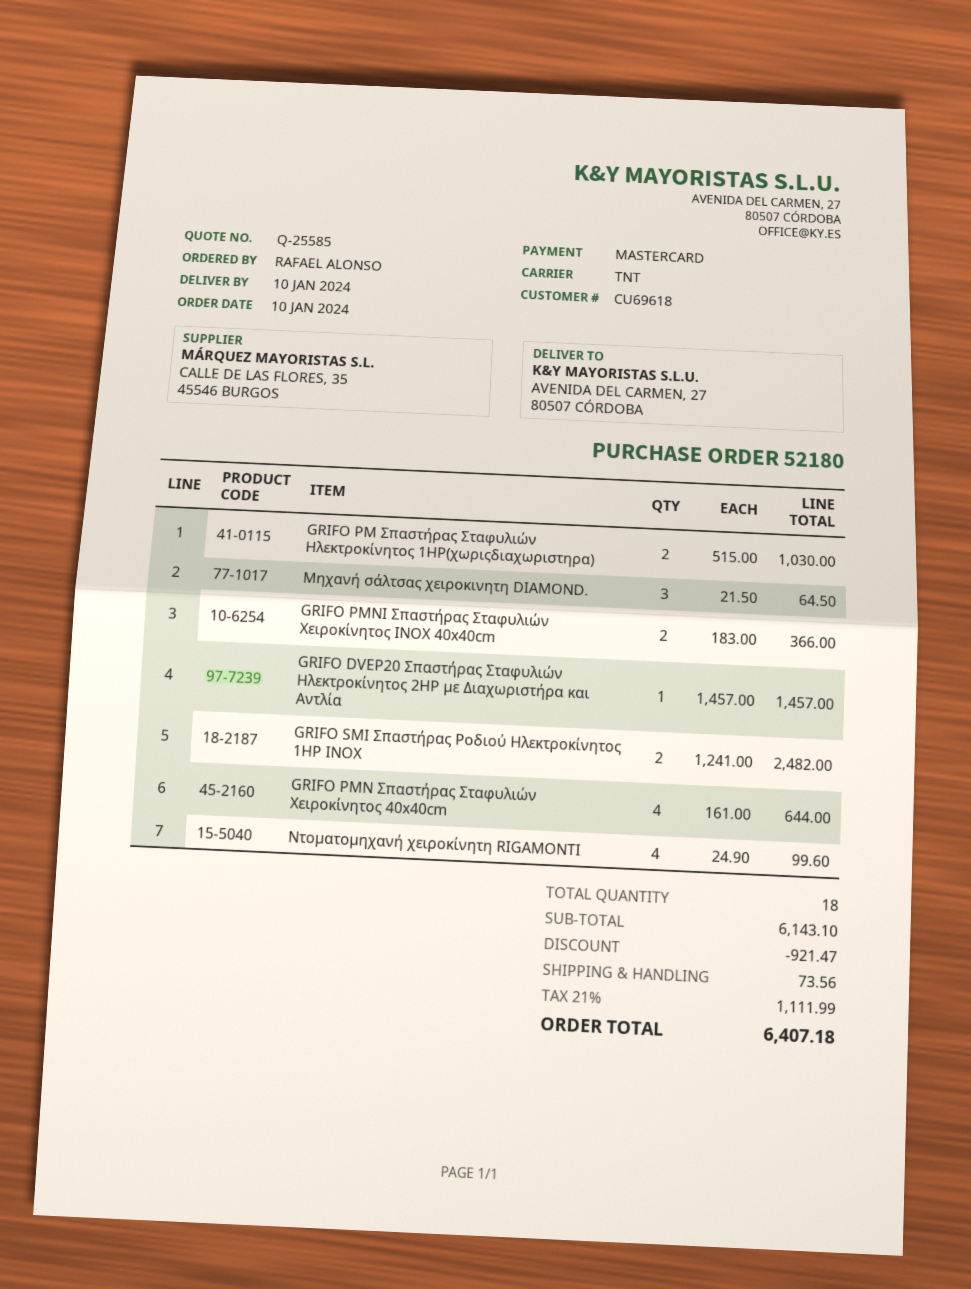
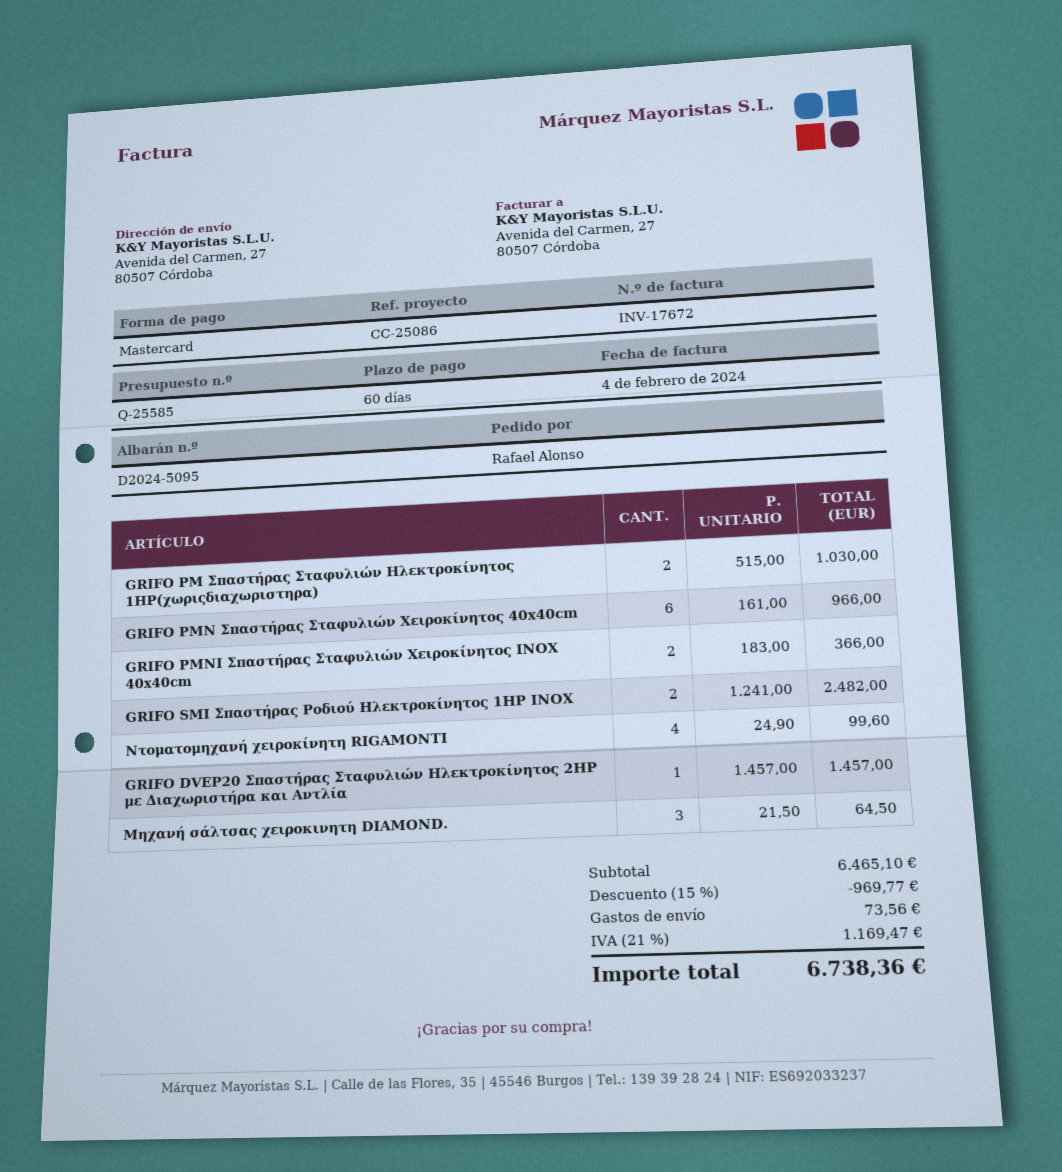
GRIFO PMN Σπαστήρας Σταφυλιών Xειροκίνητος 40x40cm: 4 x 161.00 = 644.00 -> 6 x 161.00 = 966.00
subtotal: 6143.10 -> 6465.10
discount: 921.47 -> 969.77
tax: 21% = 1111.99 -> 21% = 1169.47
total: 6407.18 -> 6738.36

